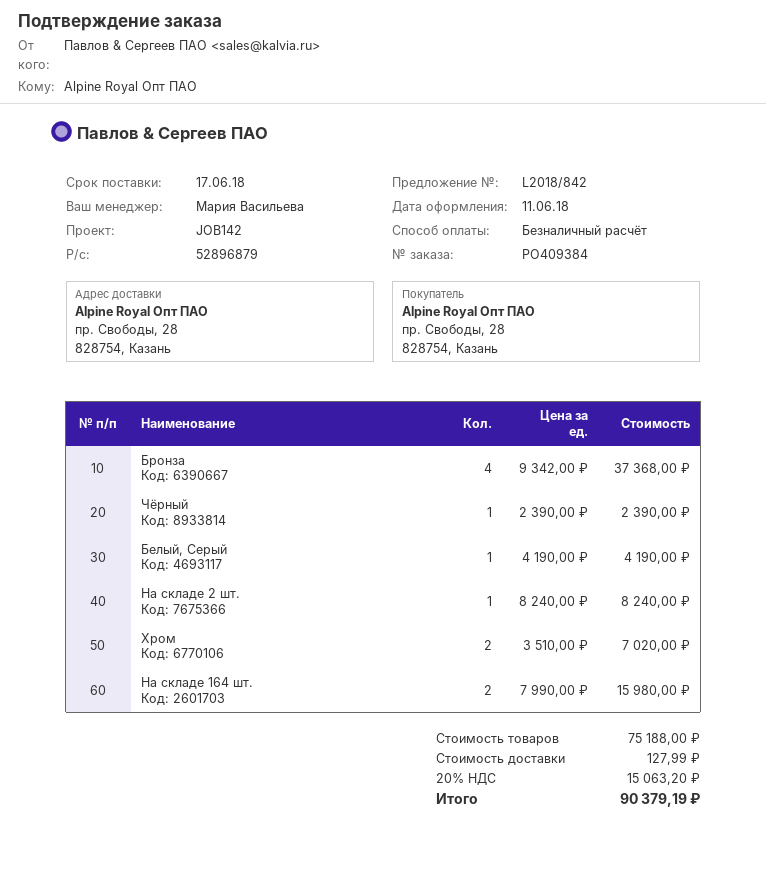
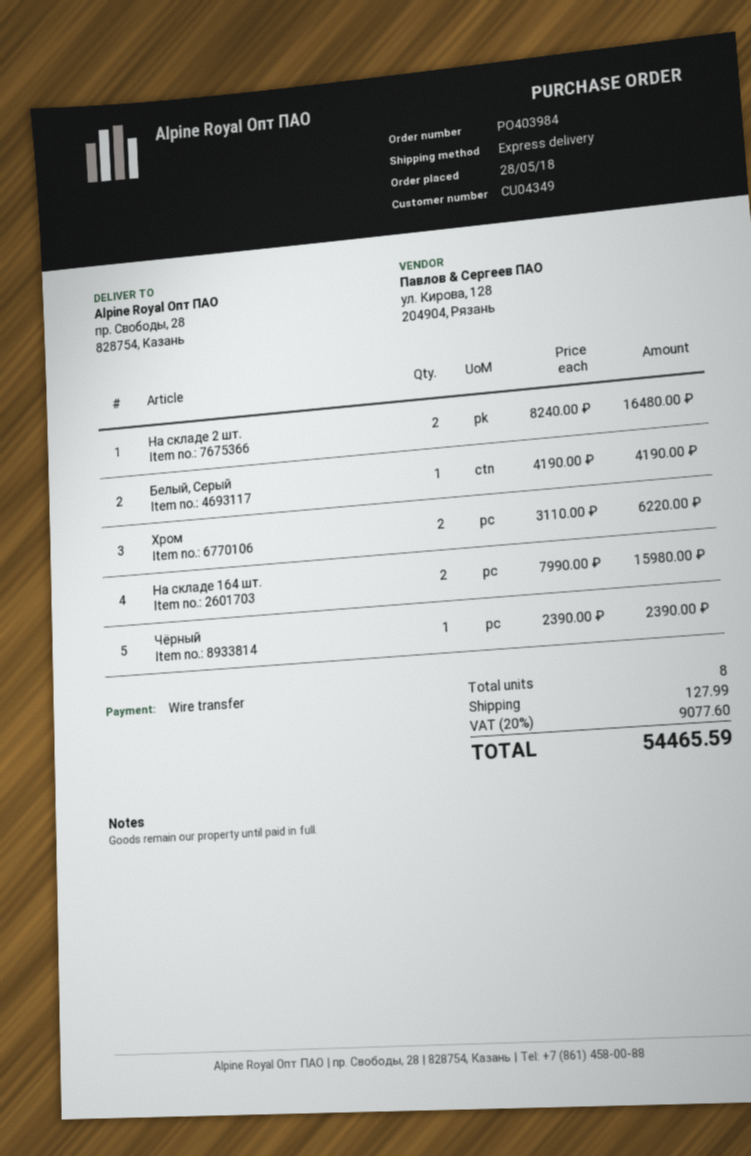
order number: PO409384 -> PO403984
order date: 2018-06-11 -> 2018-05-28
Бронза: 4 x 9342.00 = 37368.00 -> none
На складе 2 шт.: 1 x 8240.00 = 8240.00 -> 2 x 8240.00 = 16480.00
Хром: 2 x 3510.00 = 7020.00 -> 2 x 3110.00 = 6220.00
tax: 20% = 15063.20 -> 20% = 9077.60
total: 90379.19 -> 54465.59

